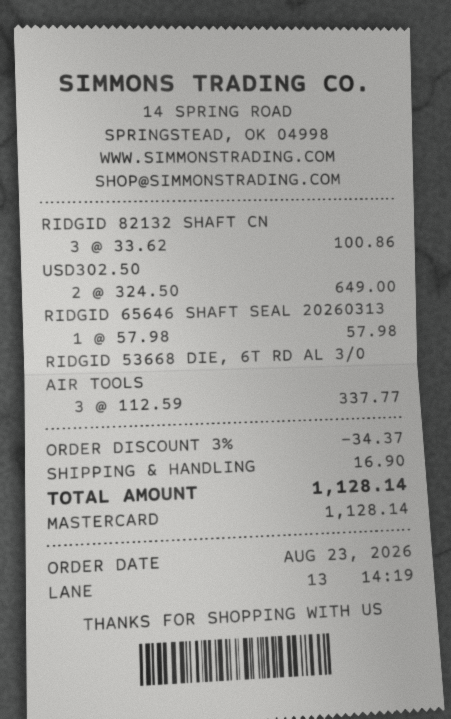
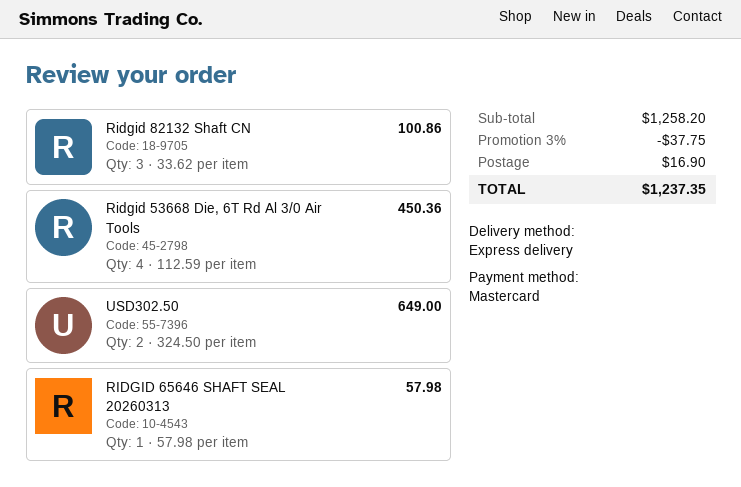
RIDGID 53668 DIE, 6T RD AL 3/0 AIR TOOLS: 3 x 112.59 = 337.77 -> 4 x 112.59 = 450.36
discount: 3% = 34.37 -> 3% = 37.75
total: 1128.14 -> 1237.35

